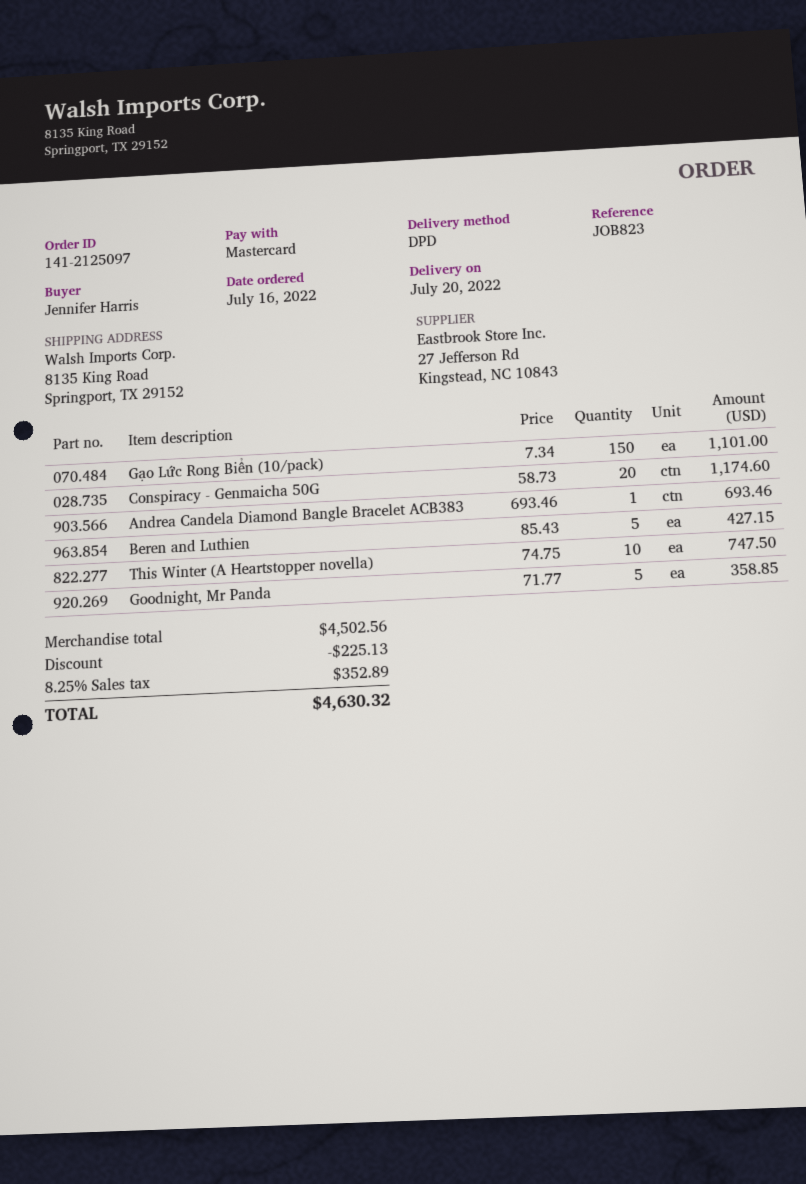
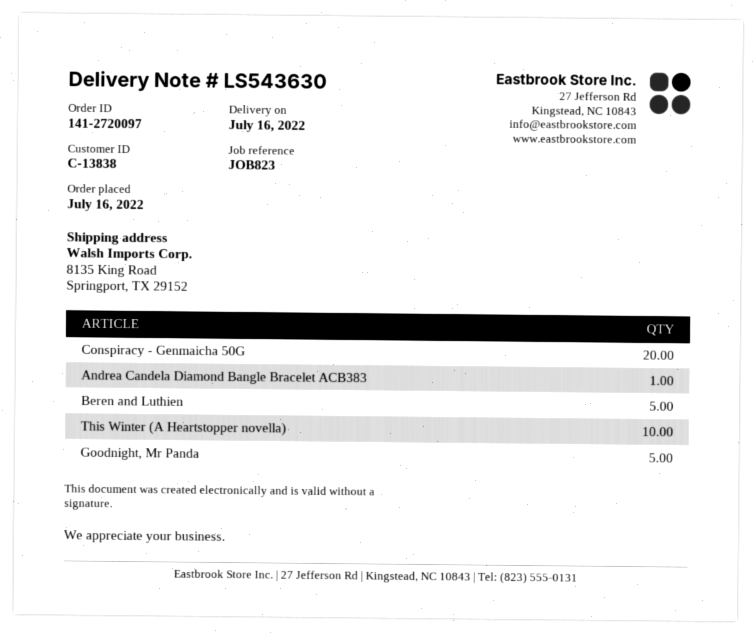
order number: 141-2125097 -> 141-2720097
delivery date: 2022-07-20 -> 2022-07-16
Gạo Lức Rong Biển (10/pack): 150 -> none

